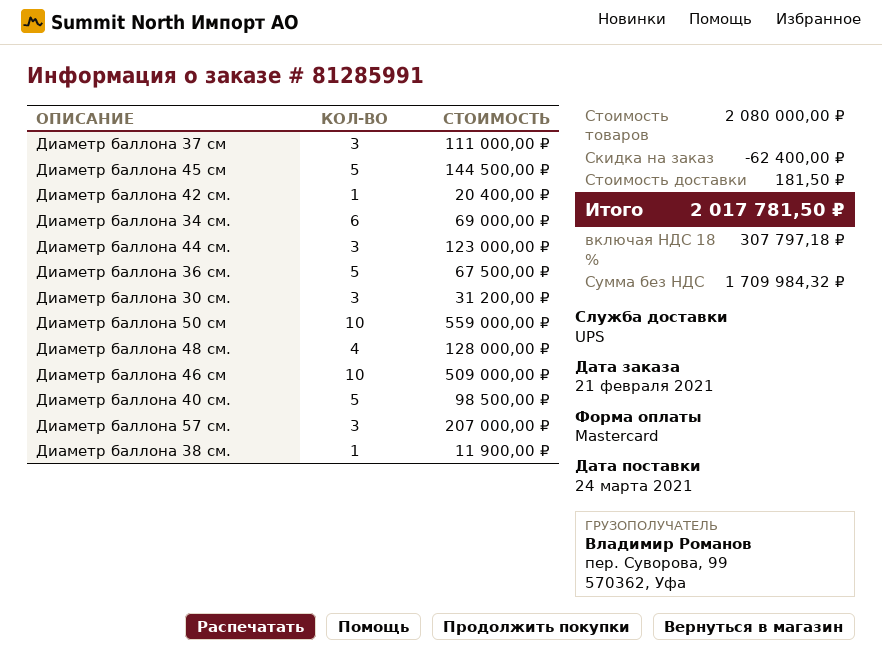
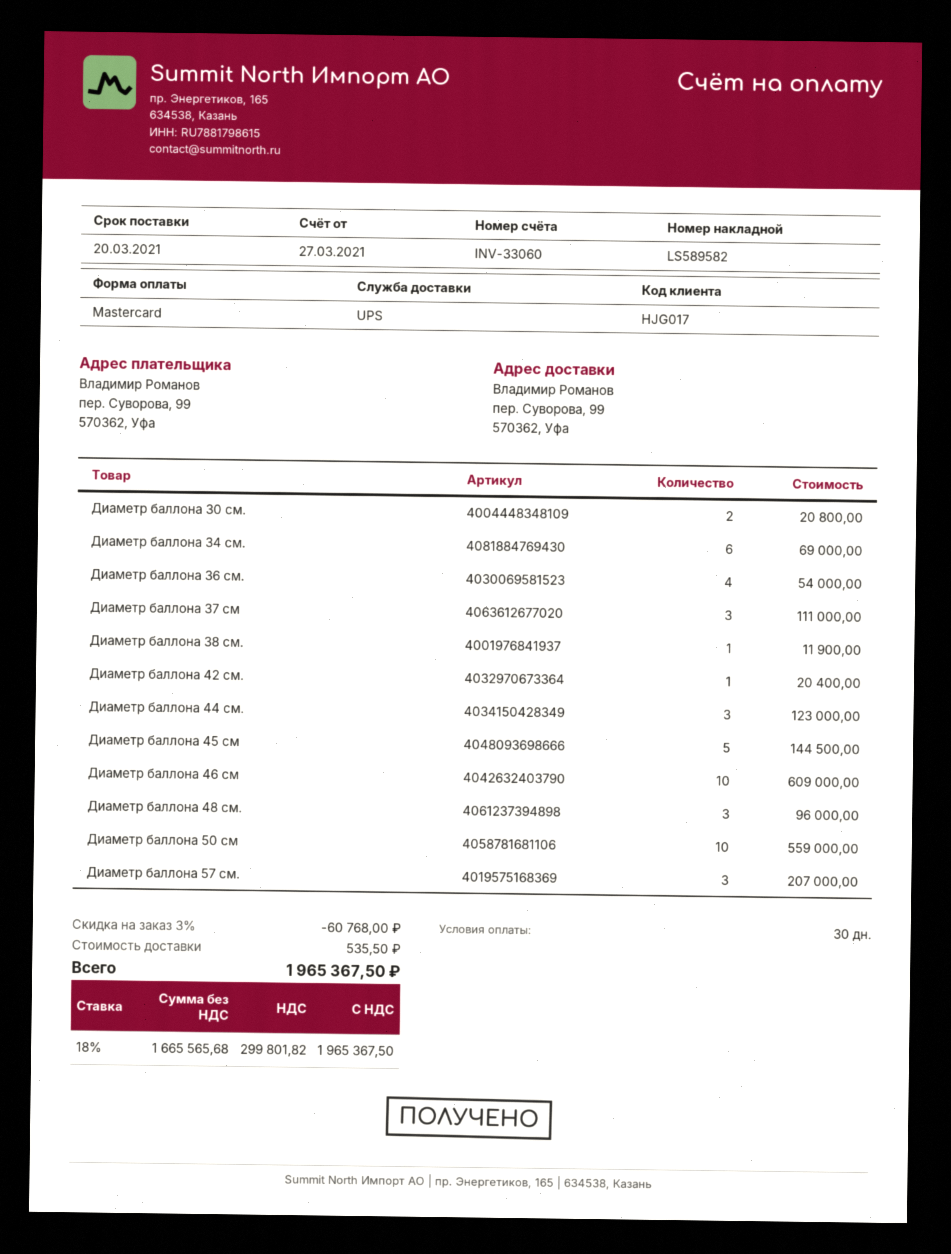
delivery date: 2021-03-24 -> 2021-03-20
Диаметр баллона 36 см.: 5 for 67500.00 -> 4 for 54000.00
Диаметр баллона 30 см.: 3 for 31200.00 -> 2 for 20800.00
Диаметр баллона 48 см.: 4 for 128000.00 -> 3 for 96000.00
Диаметр баллона 46 см: 10 for 509000.00 -> 10 for 609000.00
Диаметр баллона 40 см.: 5 for 98500.00 -> none
discount: 62400.00 -> 60768.00
shipping: 181.50 -> 535.50
net: 1709984.32 -> 1665565.68
tax: 18% = 307797.18 -> 18% = 299801.82
total: 2017781.50 -> 1965367.50

